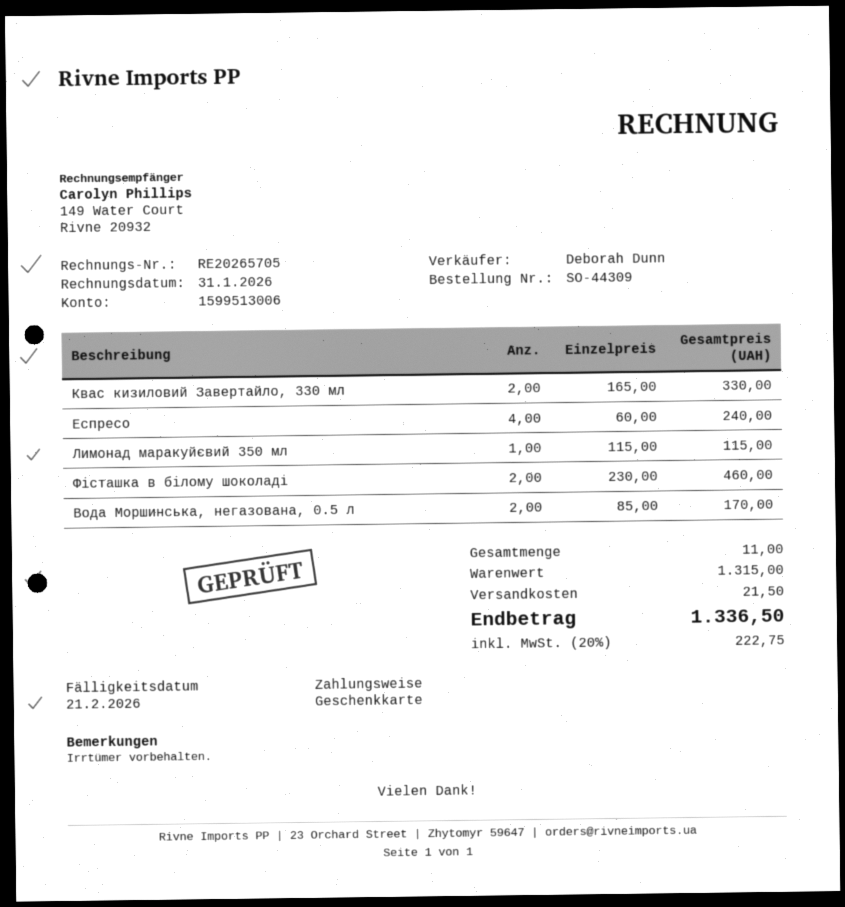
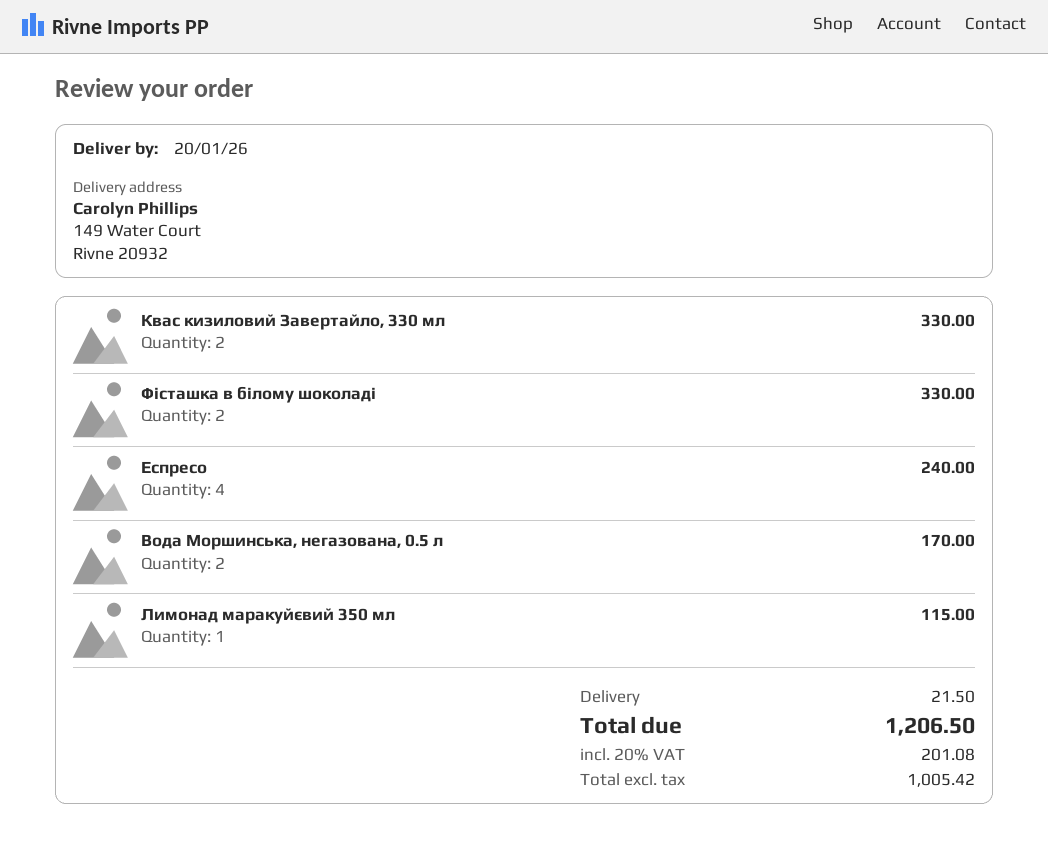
Фісташка в білому шоколаді: 2 for 460.00 -> 2 for 330.00
tax: 20% = 222.75 -> 20% = 201.08
total: 1336.50 -> 1206.50

